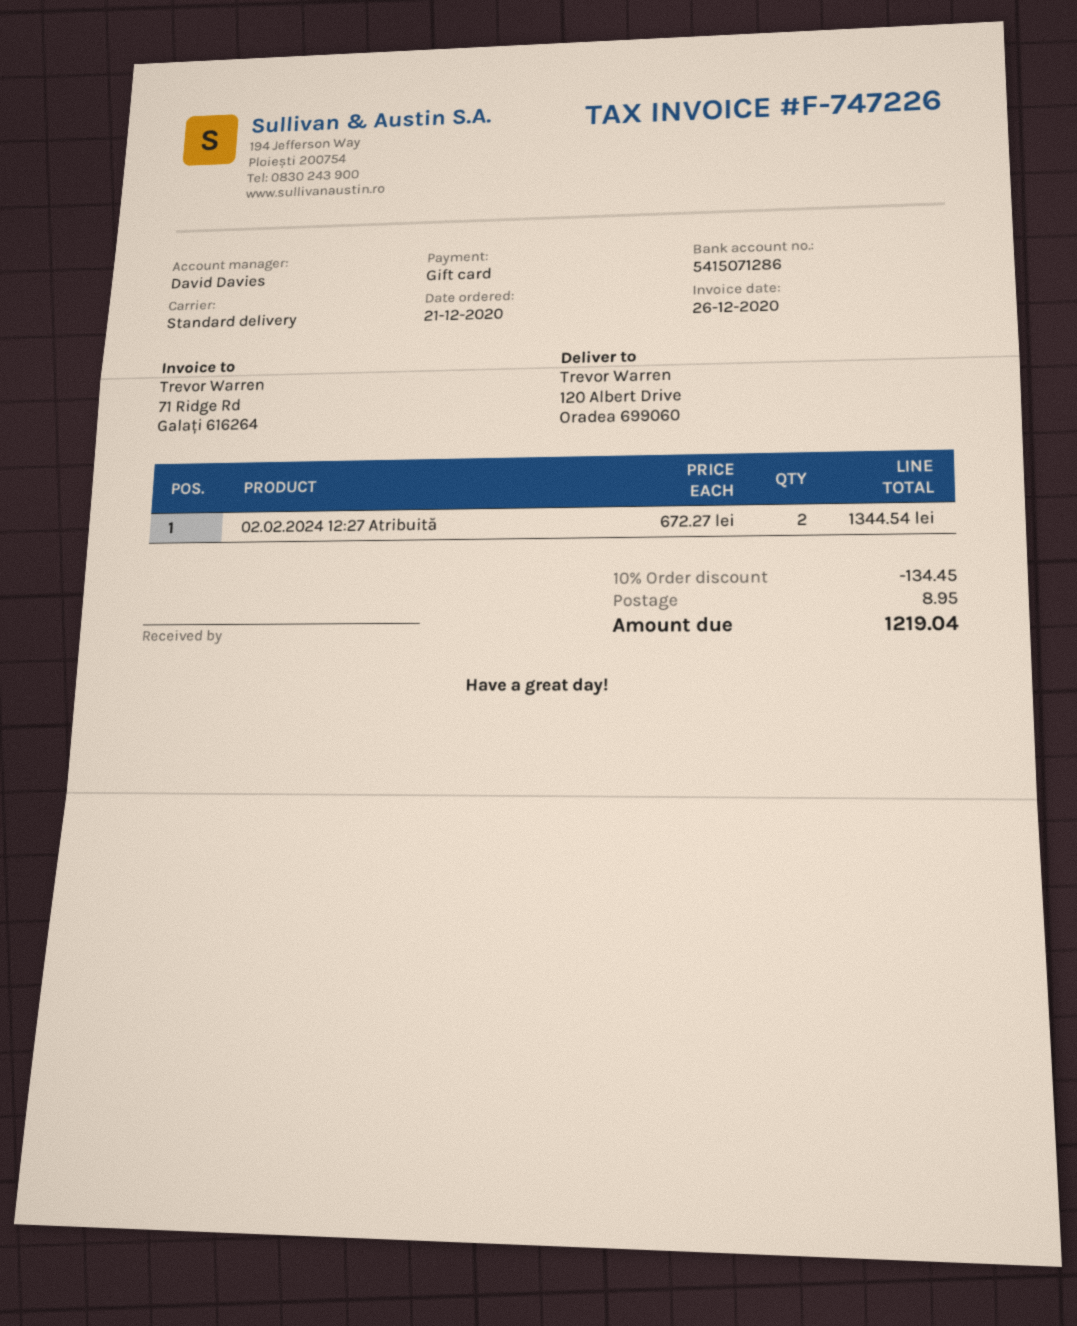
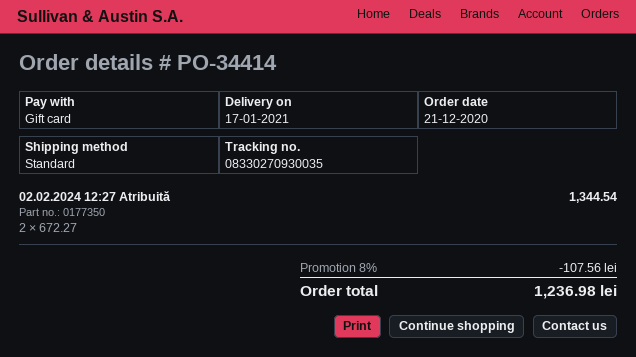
discount: 10% = 134.45 -> 8% = 107.56
shipping: 8.95 -> none
total: 1219.04 -> 1236.98

